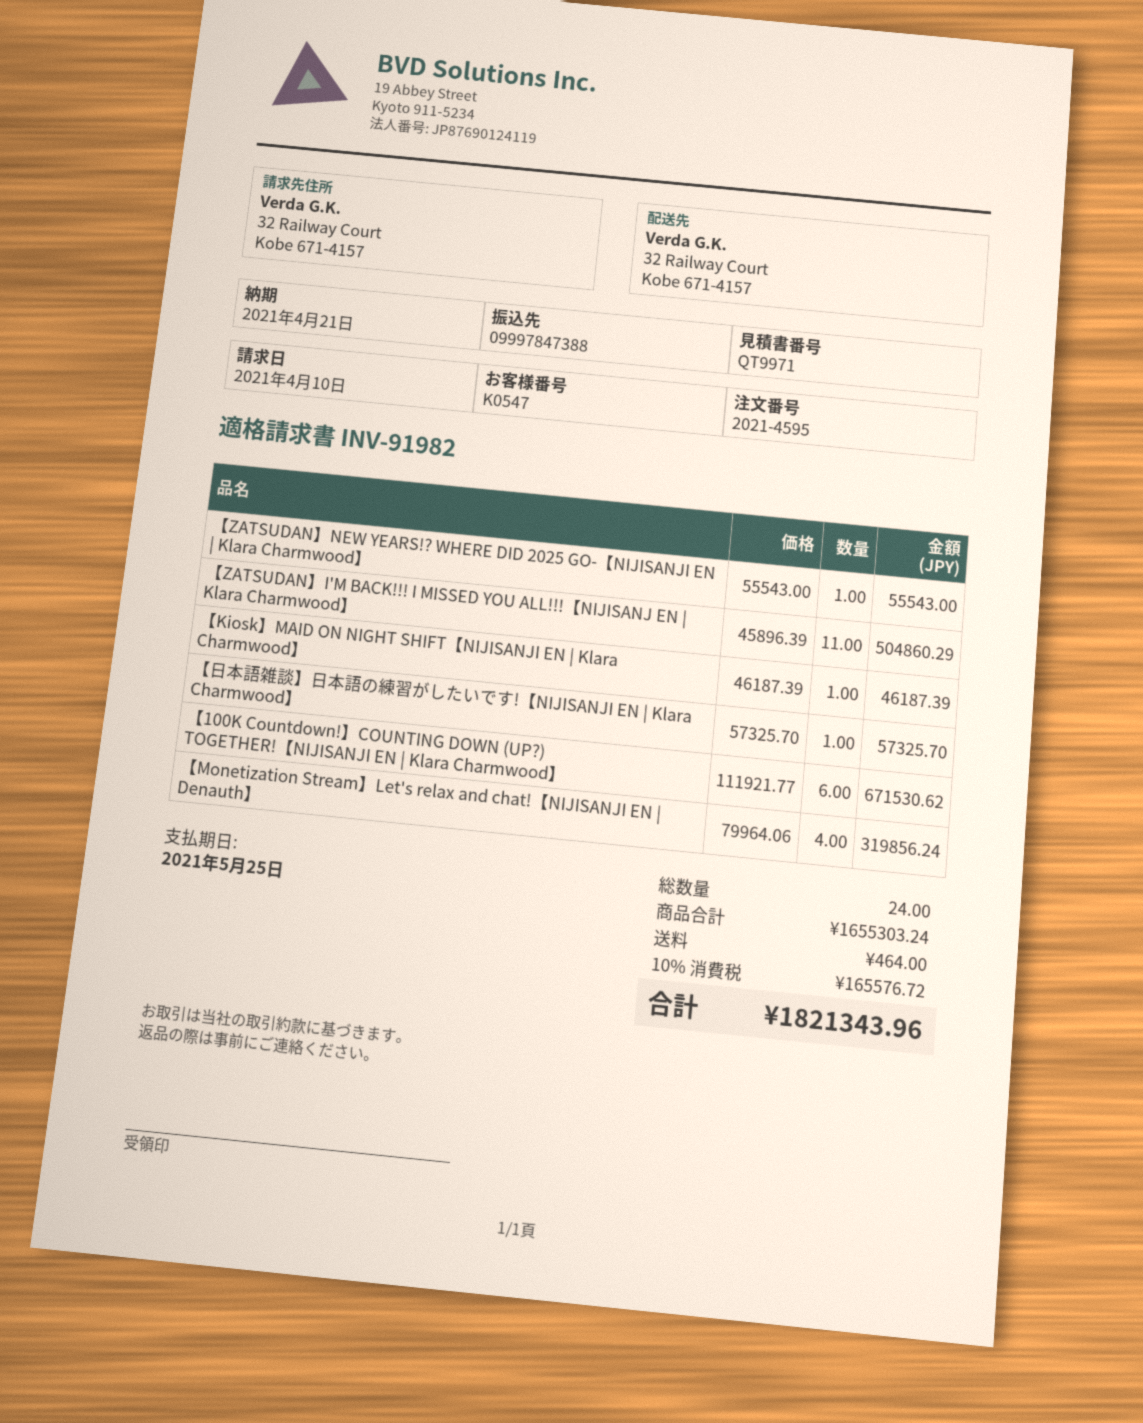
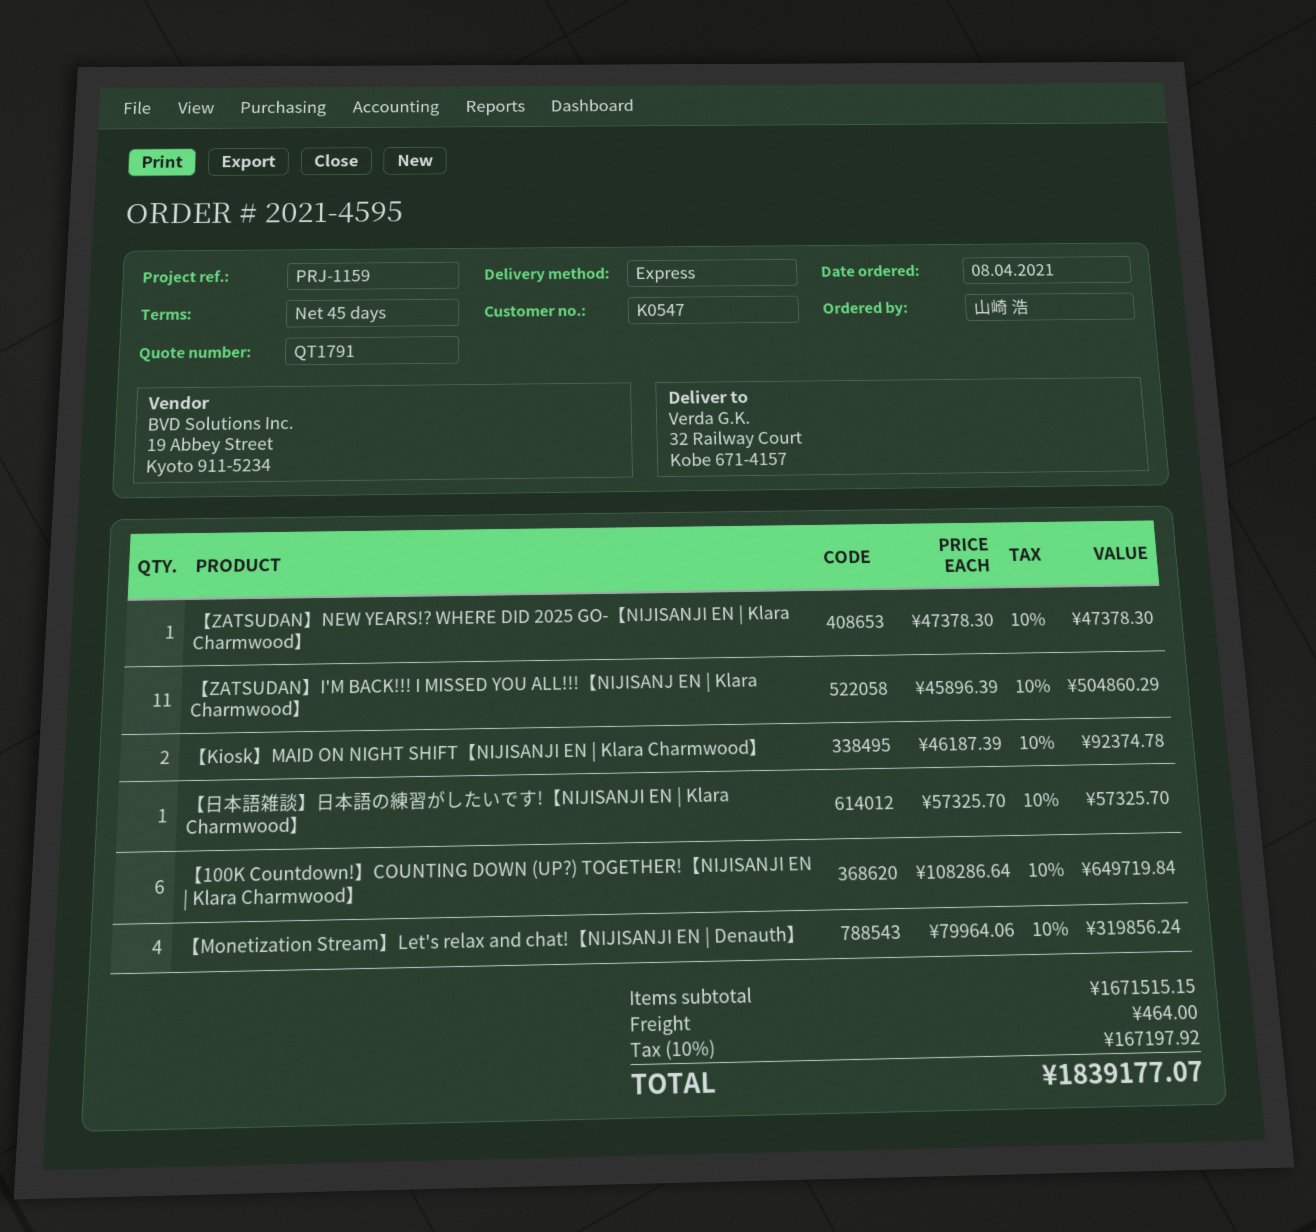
quote number: QT9971 -> QT1791
【ZATSUDAN】NEW YEARS!? WHERE DID 2025 GO-【NIJISANJI EN | Klara Charmwood】: 1 x 55543.00 = 55543.00 -> 1 x 47378.30 = 47378.30
【Kiosk】MAID ON NIGHT SHIFT【NIJISANJI EN | Klara Charmwood】: 1 x 46187.39 = 46187.39 -> 2 x 46187.39 = 92374.78
【100K Countdown!】COUNTING DOWN (UP?) TOGETHER!【NIJISANJI EN | Klara Charmwood】: 6 x 111921.77 = 671530.62 -> 6 x 108286.64 = 649719.84
subtotal: 1655303.24 -> 1671515.15
tax: 10% = 165576.72 -> 10% = 167197.92
total: 1821343.96 -> 1839177.07

